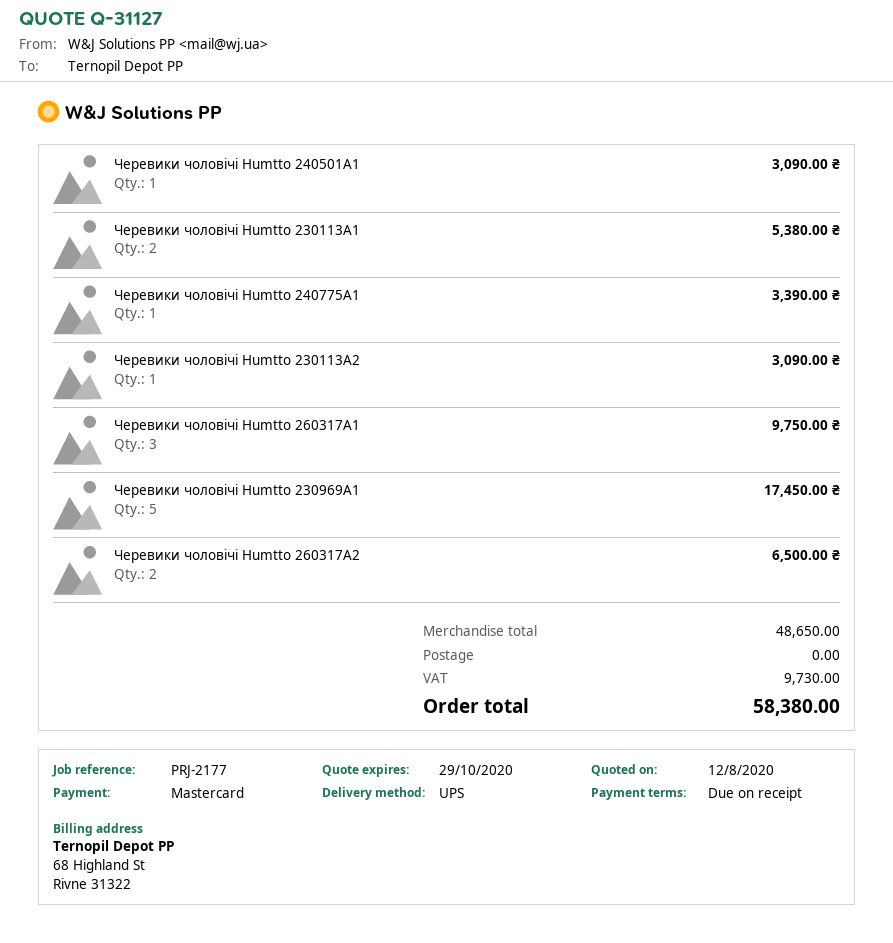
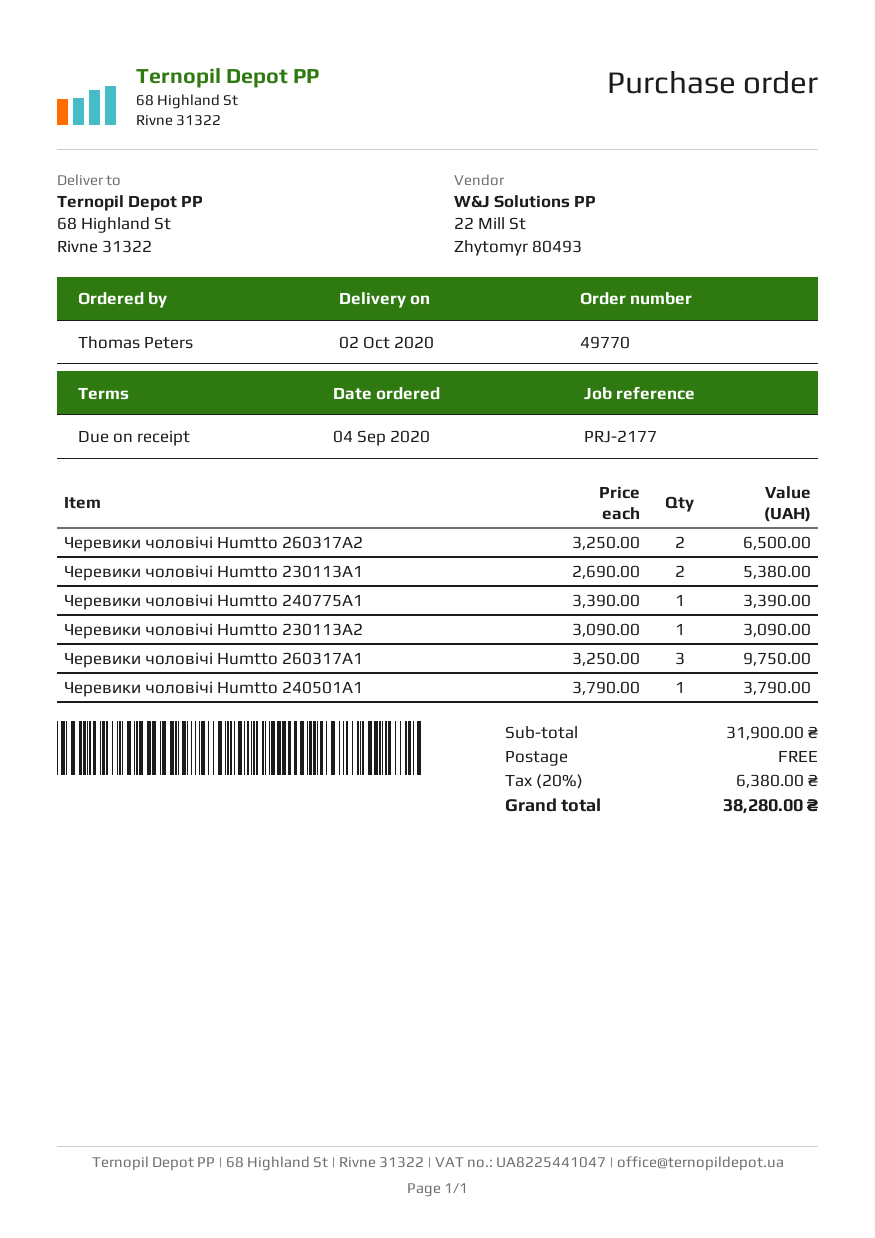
Черевики чоловічі Humtto 240501A1: 1 for 3090.00 -> 1 for 3790.00
Черевики чоловічі Humtto 230969A1: 5 for 17450.00 -> none
subtotal: 48650.00 -> 31900.00
tax: 9730.00 -> 6380.00
total: 58380.00 -> 38280.00

